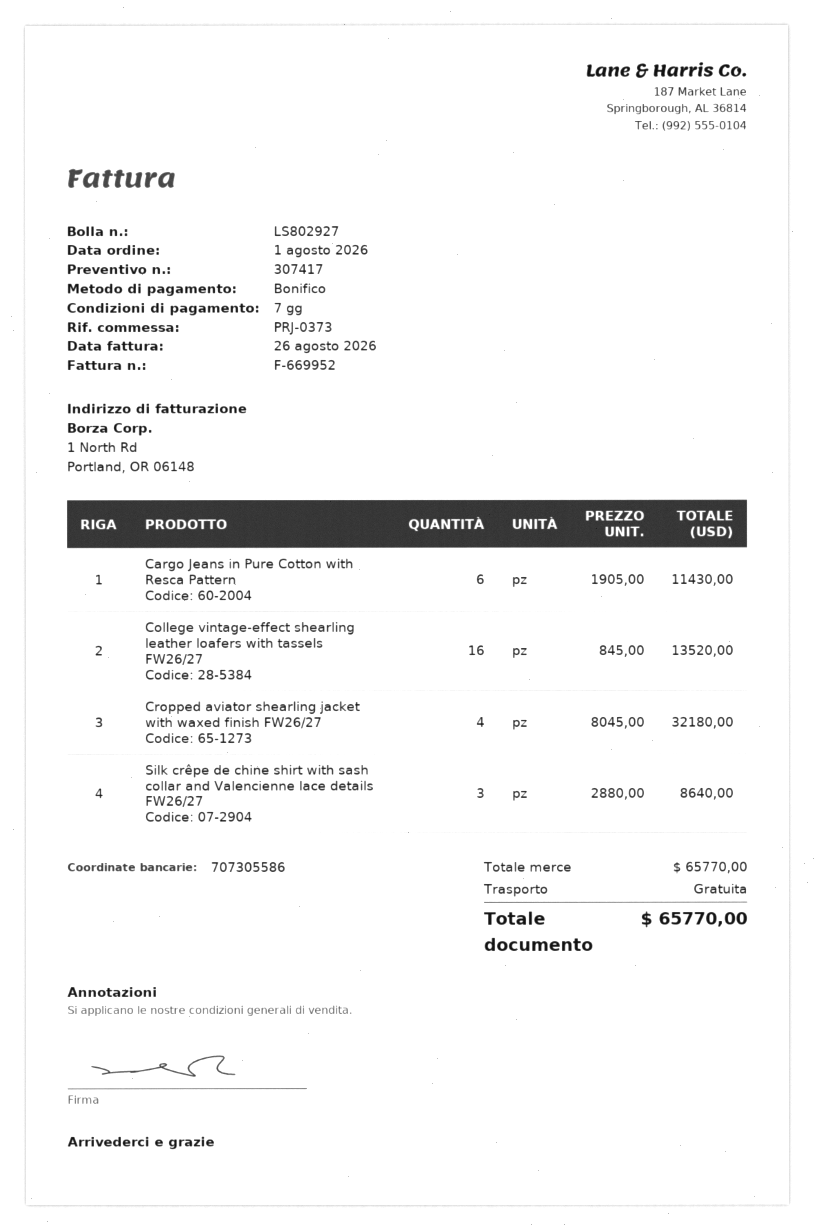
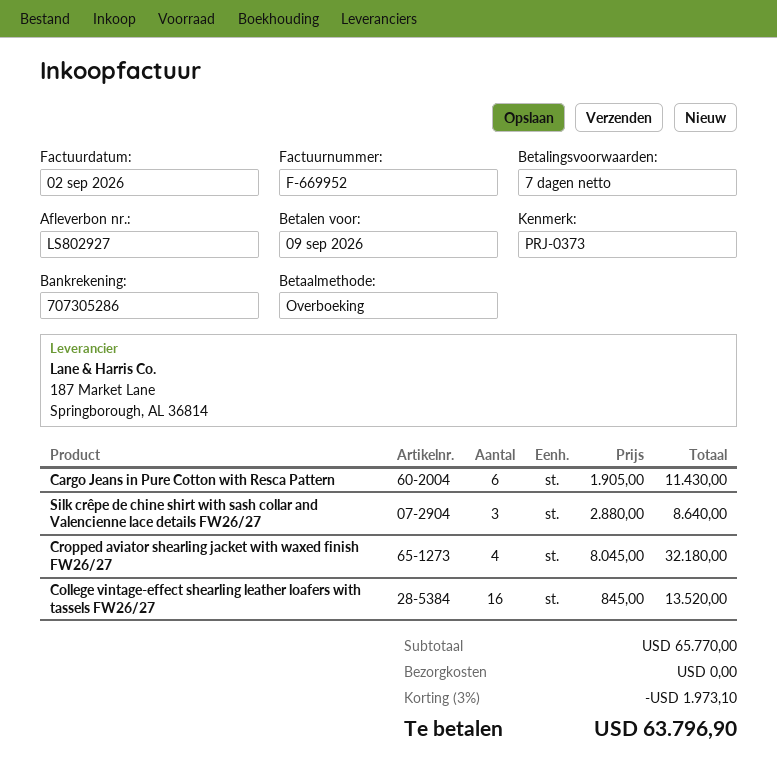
invoice date: 2026-08-26 -> 2026-09-02
bank account: 707305586 -> 707305286
discount: none -> 3% = 1973.10
total: 65770.00 -> 63796.90

